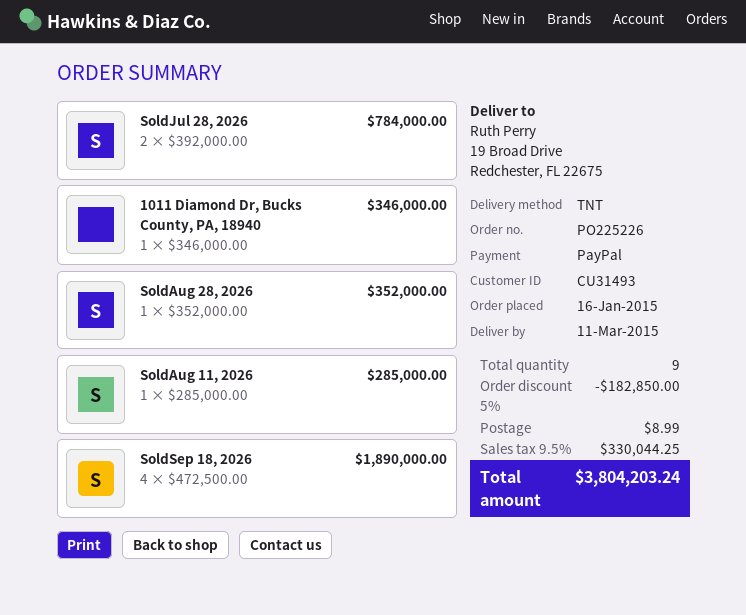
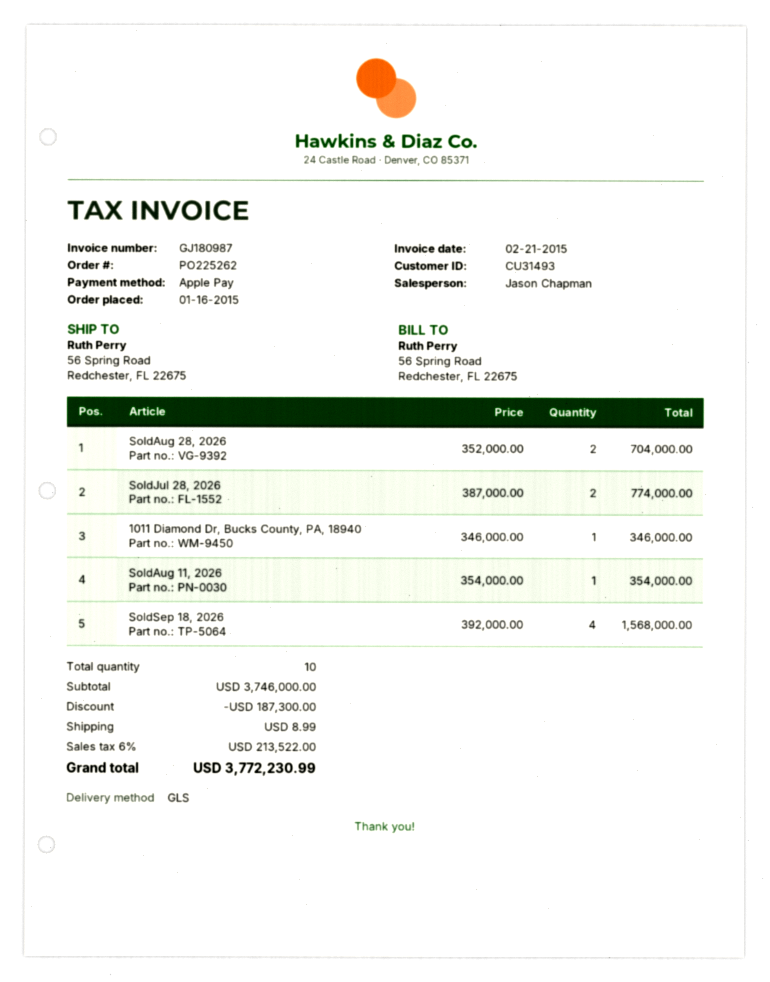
order number: PO225226 -> PO225262
payment method: PayPal -> Apple Pay
shipping method: TNT -> GLS
ship to: 19 Broad Drive, Redchester, FL 22675 -> 56 Spring Road, Redchester, FL 22675
SoldJul 28, 2026: 2 x 392000.00 = 784000.00 -> 2 x 387000.00 = 774000.00
SoldAug 28, 2026: 1 x 352000.00 = 352000.00 -> 2 x 352000.00 = 704000.00
SoldAug 11, 2026: 1 x 285000.00 = 285000.00 -> 1 x 354000.00 = 354000.00
SoldSep 18, 2026: 4 x 472500.00 = 1890000.00 -> 4 x 392000.00 = 1568000.00
total quantity: 9 -> 10
discount: 182850.00 -> 187300.00
tax: 9.5% = 330044.25 -> 6% = 213522.00
total: 3804203.24 -> 3772230.99

